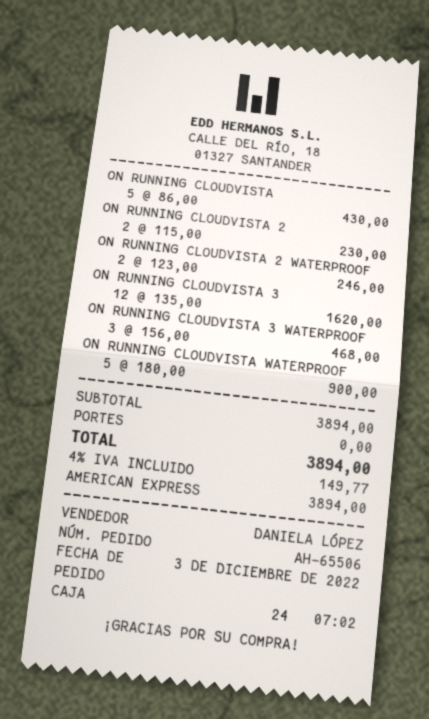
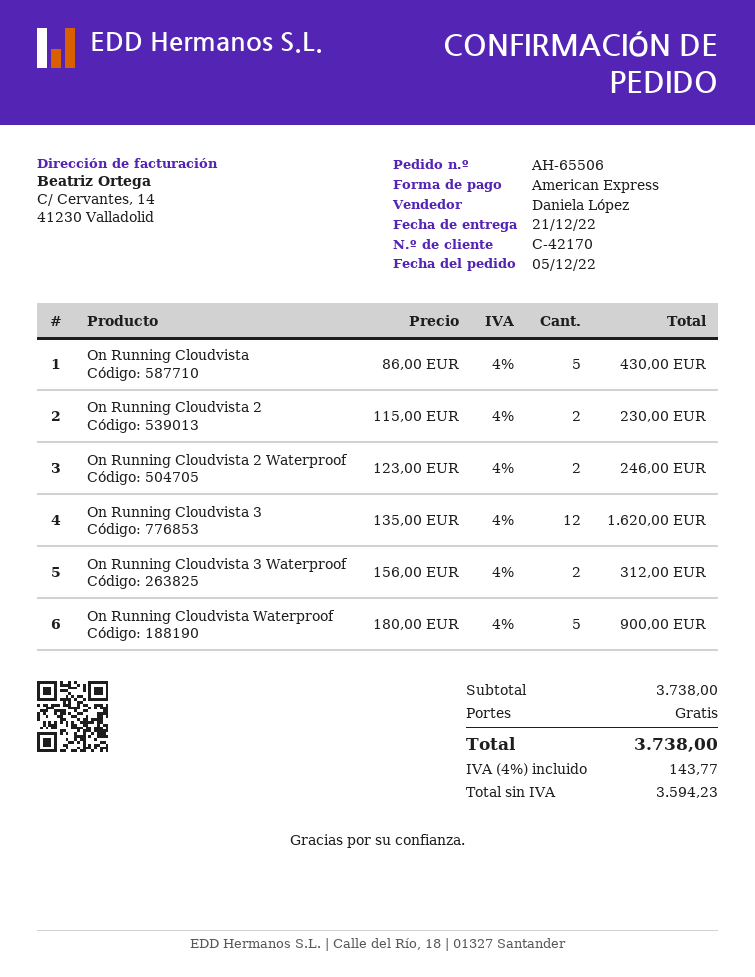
order date: 2022-12-03 -> 2022-12-05
ON RUNNING CLOUDVISTA 3 WATERPROOF: 3 x 156.00 = 468.00 -> 2 x 156.00 = 312.00
subtotal: 3894.00 -> 3738.00
tax: 4% = 149.77 -> 4% = 143.77
total: 3894.00 -> 3738.00

